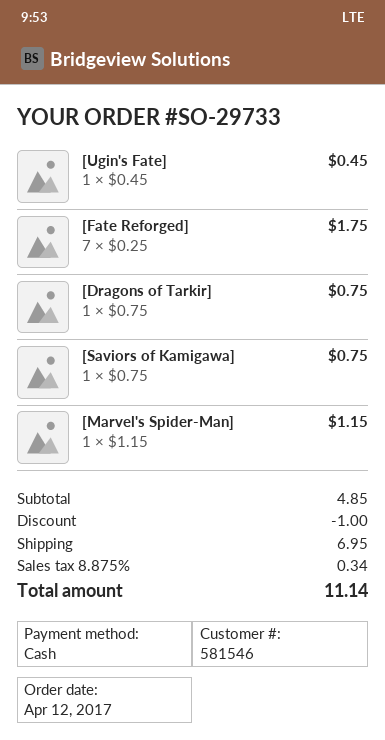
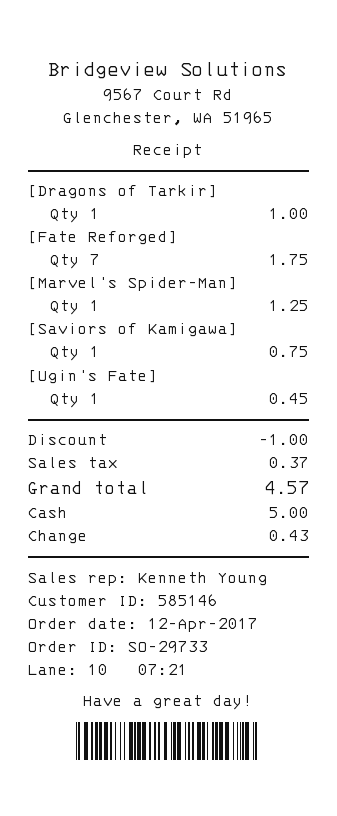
customer number: 581546 -> 585146
[Dragons of Tarkir]: 1 for 0.75 -> 1 for 1.00
[Marvel's Spider-Man]: 1 for 1.15 -> 1 for 1.25
shipping: 6.95 -> none
tax: 0.34 -> 0.37
total: 11.14 -> 4.57

